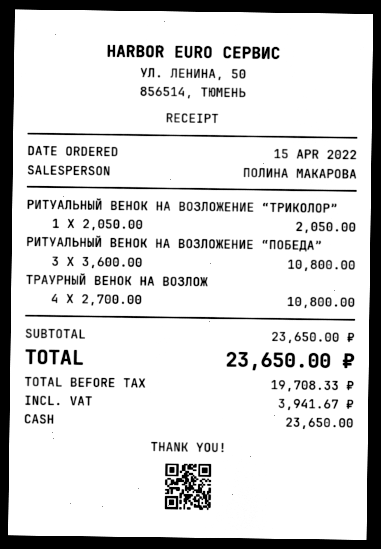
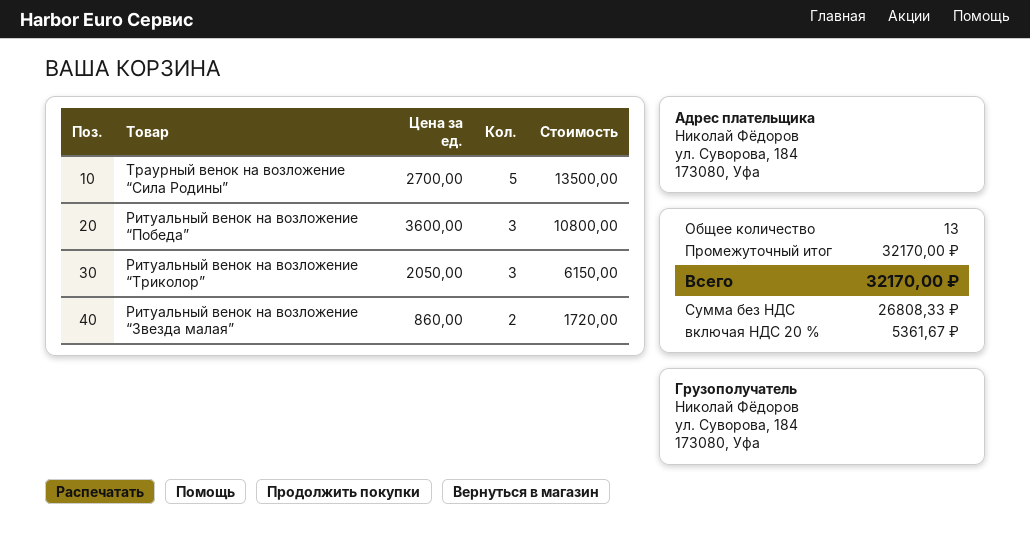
РИТУАЛЬНЫЙ ВЕНОК НА ВОЗЛОЖЕНИЕ “ТРИКОЛОР”: 1 x 2050.00 = 2050.00 -> 3 x 2050.00 = 6150.00
ТРАУРНЫЙ ВЕНОК НА ВОЗЛОЖ: 4 x 2700.00 = 10800.00 -> 5 x 2700.00 = 13500.00
Ритуальный венок на возложение “Звезда малая”: none -> 2 x 860.00 = 1720.00
subtotal: 23650.00 -> 32170.00
net: 19708.33 -> 26808.33
tax: 3941.67 -> 5361.67
total: 23650.00 -> 32170.00

